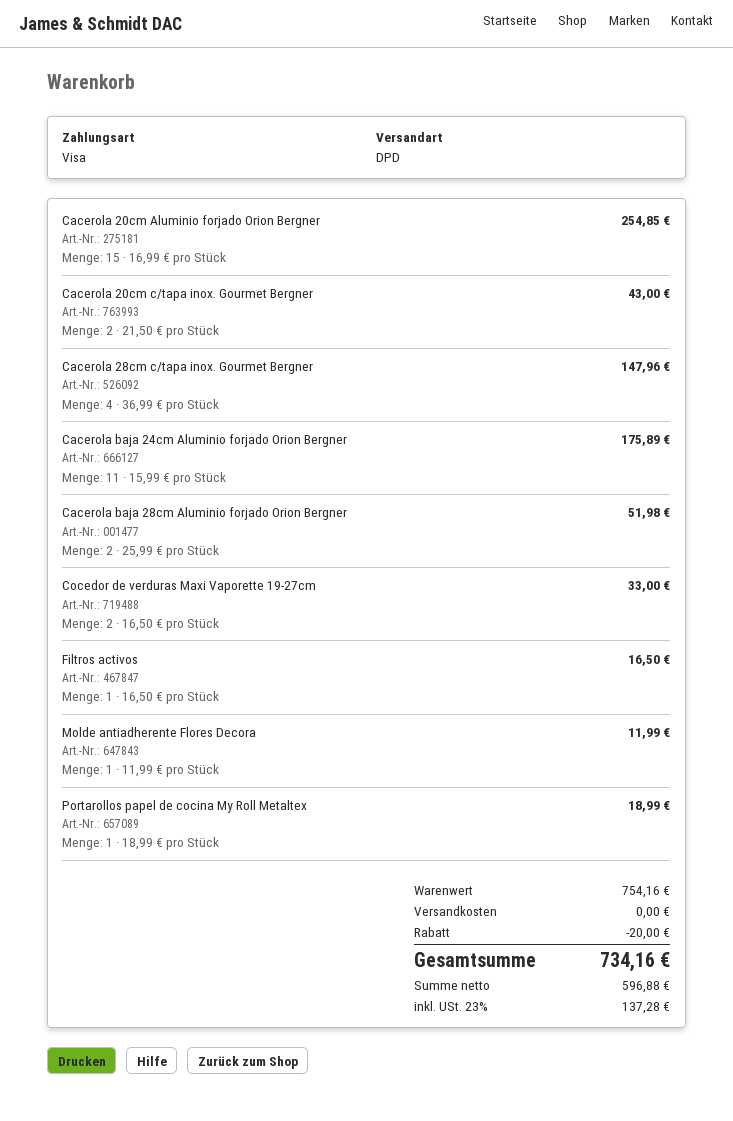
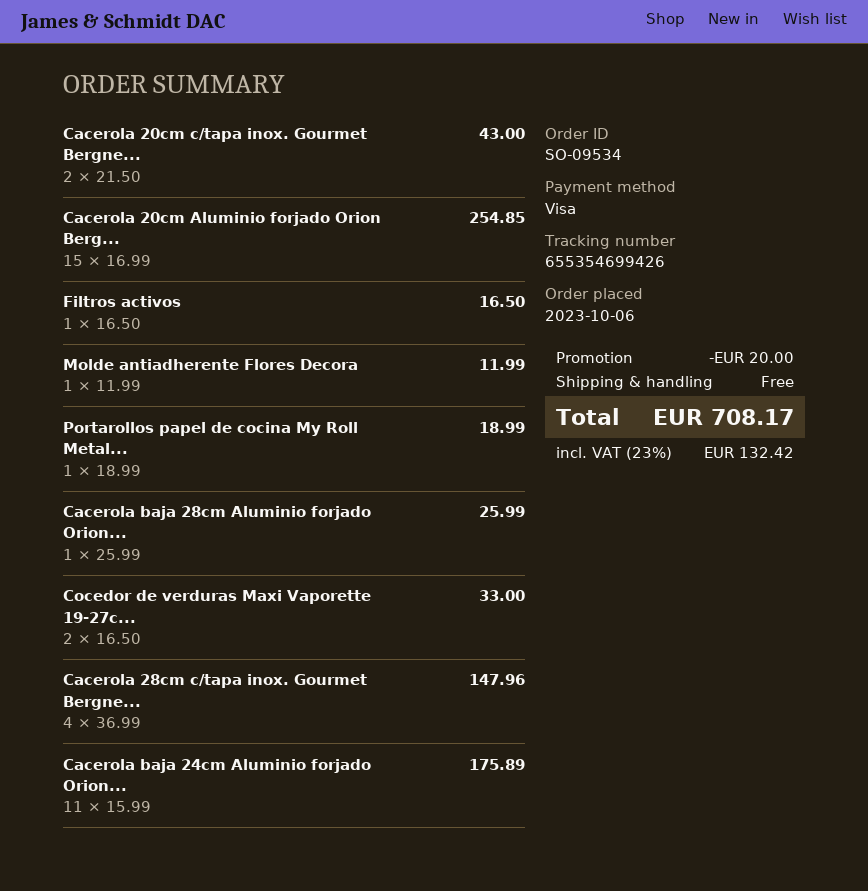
Cacerola baja 28cm Aluminio forjado Orion Bergner: 2 x 25.99 = 51.98 -> 1 x 25.99 = 25.99
tax: 23% = 137.28 -> 23% = 132.42
total: 734.16 -> 708.17

